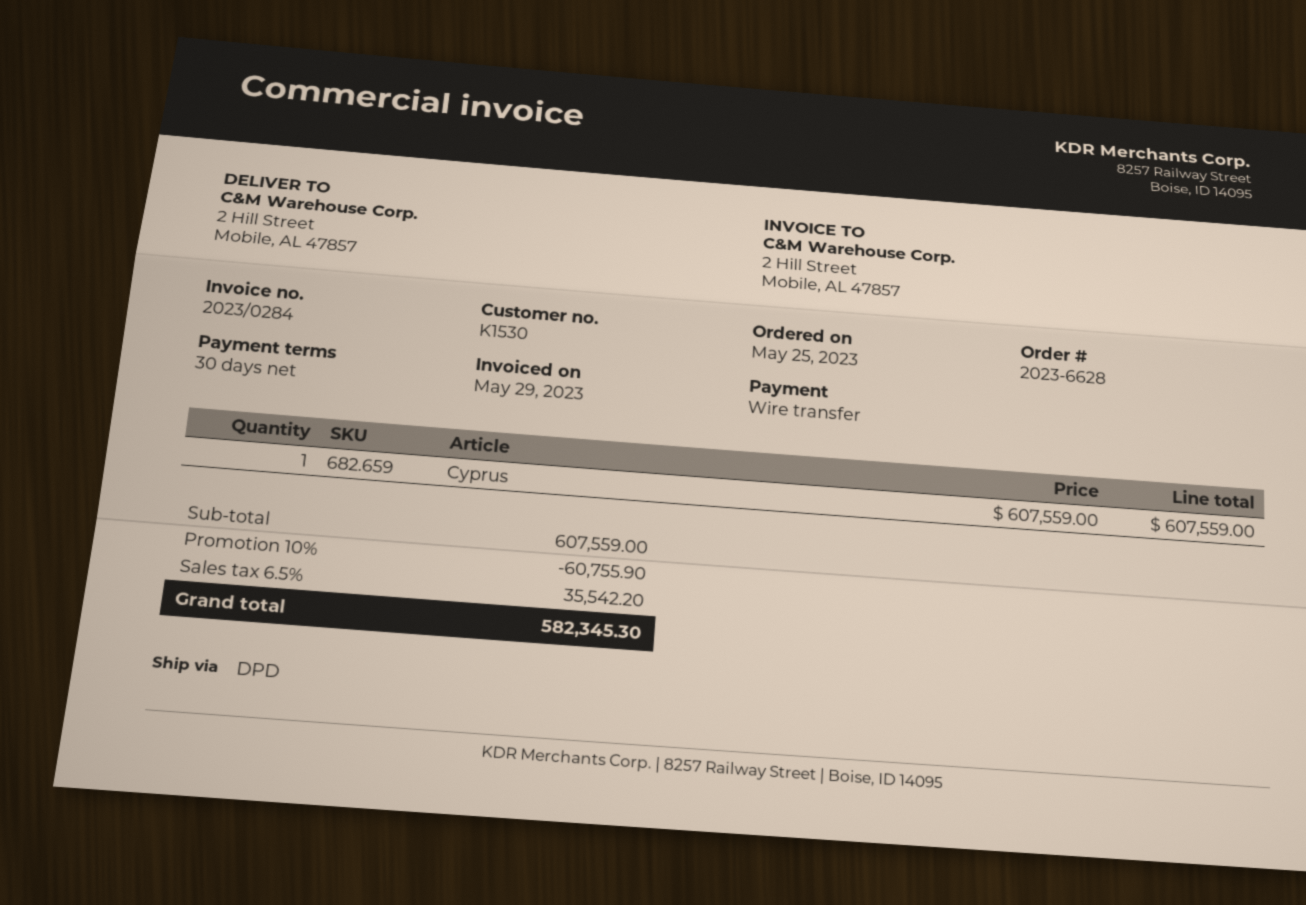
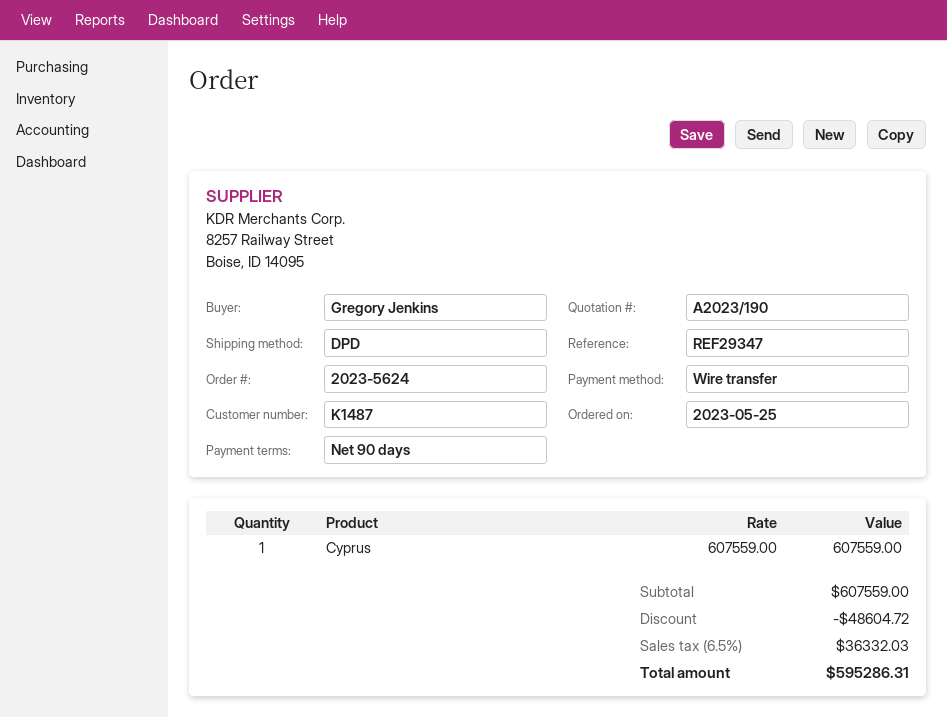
order number: 2023-6628 -> 2023-5624
payment terms: 30 days -> 90 days
customer number: K1530 -> K1487
discount: 60755.90 -> 48604.72
tax: 6.5% = 35542.20 -> 6.5% = 36332.03
total: 582345.30 -> 595286.31

